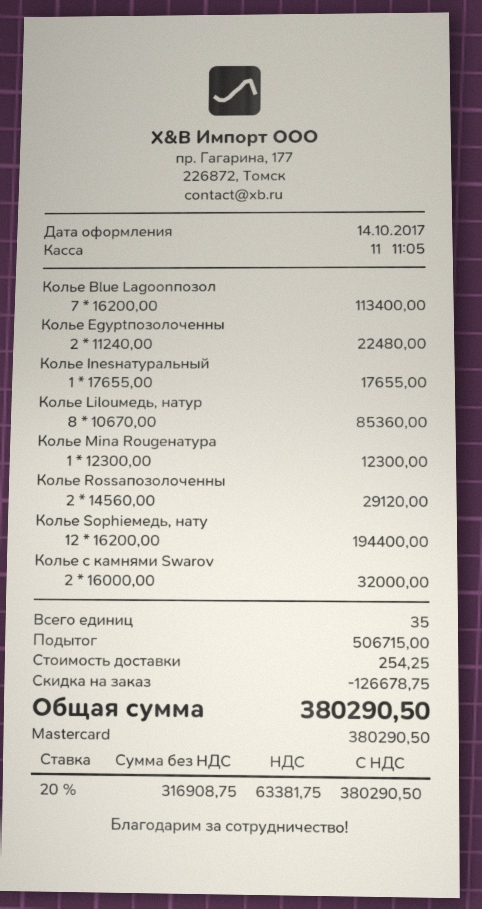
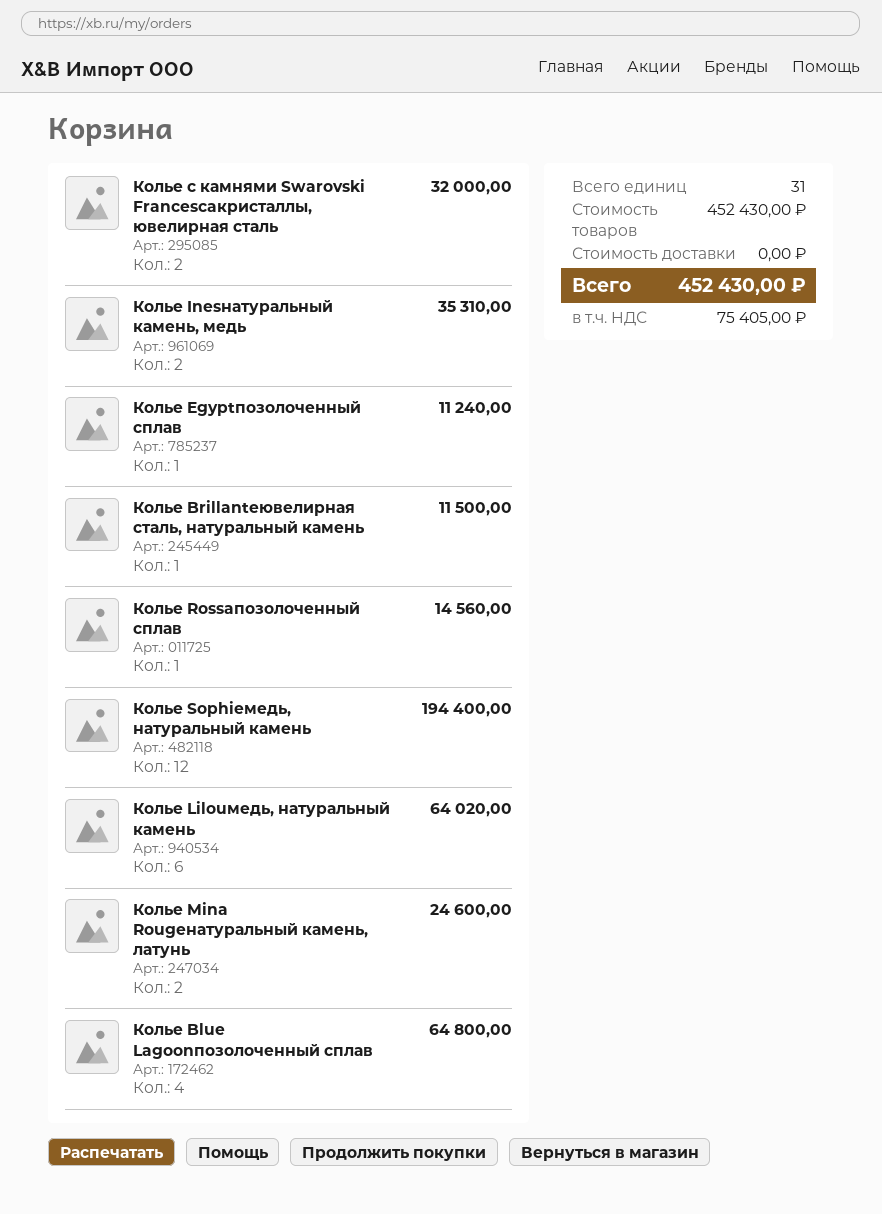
Колье Blue Lagoonпозол: 7 for 113400.00 -> 4 for 64800.00
Колье Egyptпозолоченны: 2 for 22480.00 -> 1 for 11240.00
Колье Inesнатуральный: 1 for 17655.00 -> 2 for 35310.00
Колье Lilouмедь, натур: 8 for 85360.00 -> 6 for 64020.00
Колье Mina Rougeнатура: 1 for 12300.00 -> 2 for 24600.00
Колье Rossaпозолоченны: 2 for 29120.00 -> 1 for 14560.00
Колье Brillanteювелирная сталь, натуральный камень: none -> 1 for 11500.00
total quantity: 35 -> 31
subtotal: 506715.00 -> 452430.00
discount: 126678.75 -> none
shipping: 254.25 -> 0.00
tax: 63381.75 -> 75405.00
total: 380290.50 -> 452430.00

